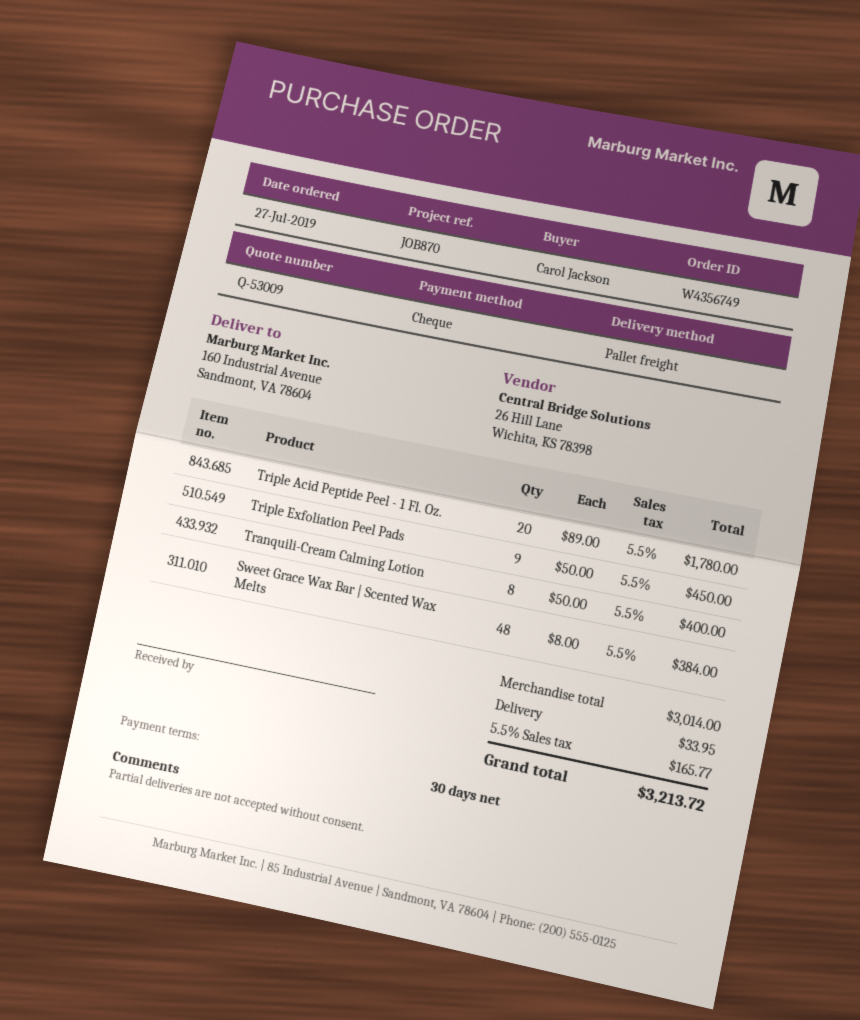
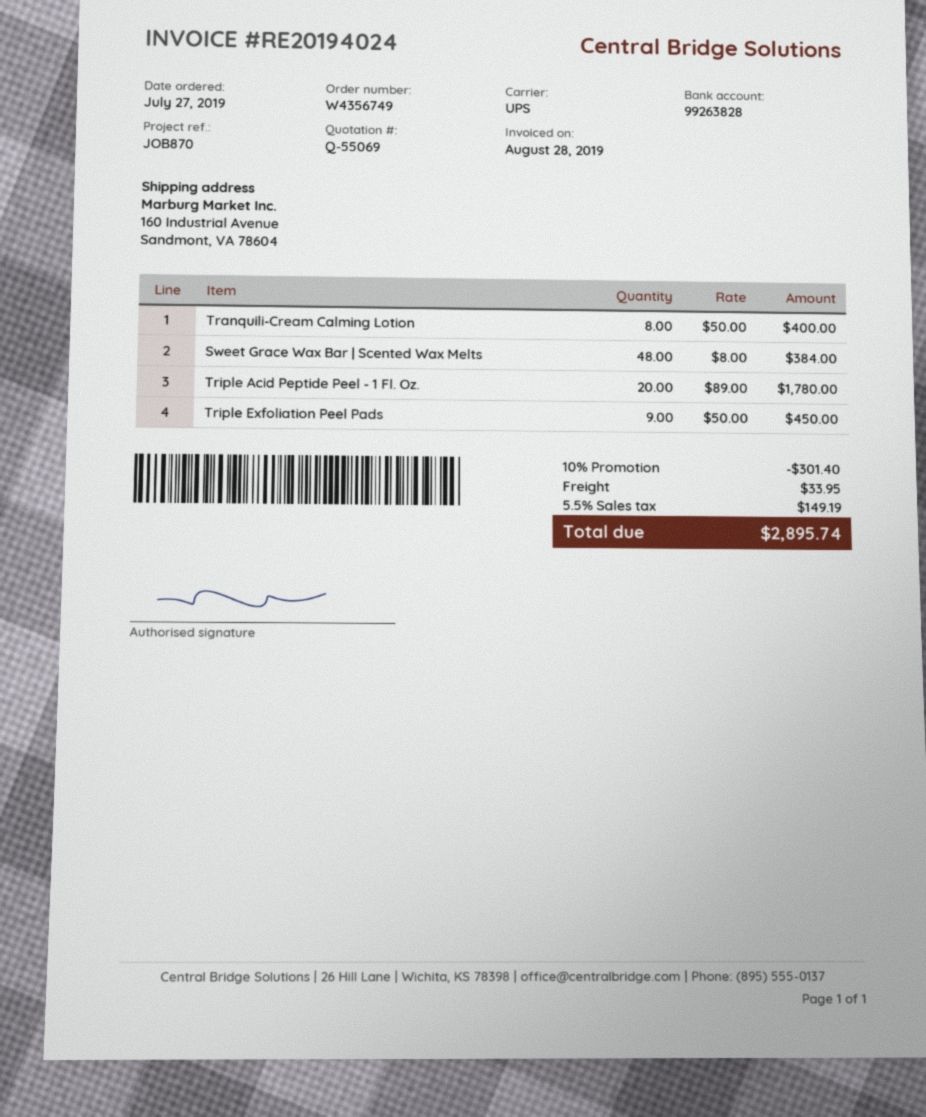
quote number: Q-53009 -> Q-55069
shipping method: pallet freight -> UPS
discount: none -> 10% = 301.40
tax: 5.5% = 165.77 -> 5.5% = 149.19
total: 3213.72 -> 2895.74

